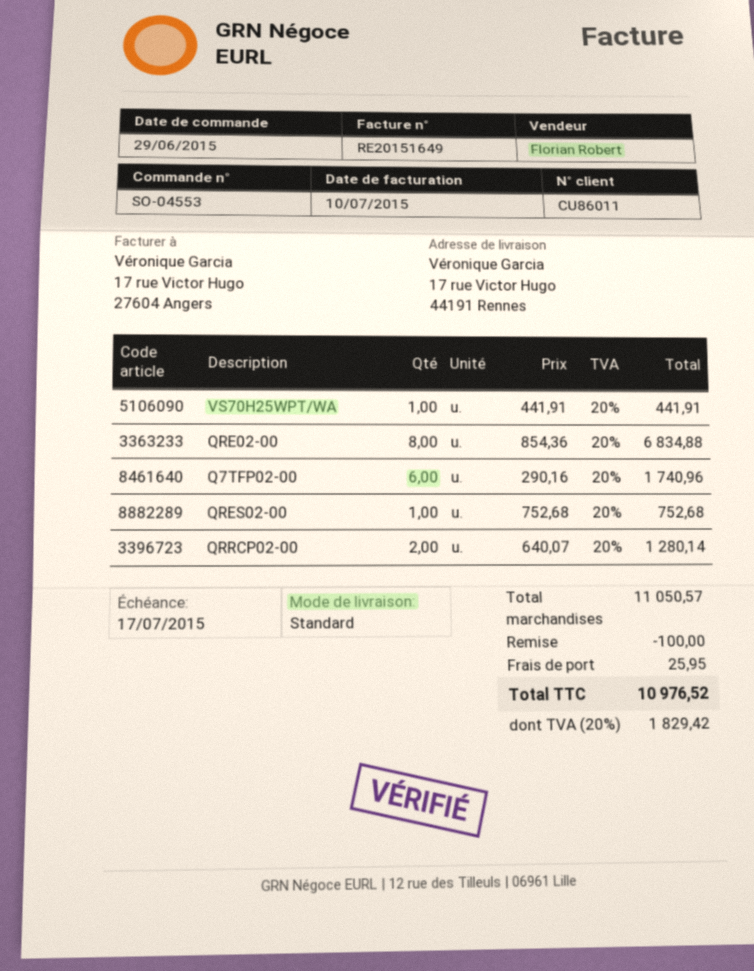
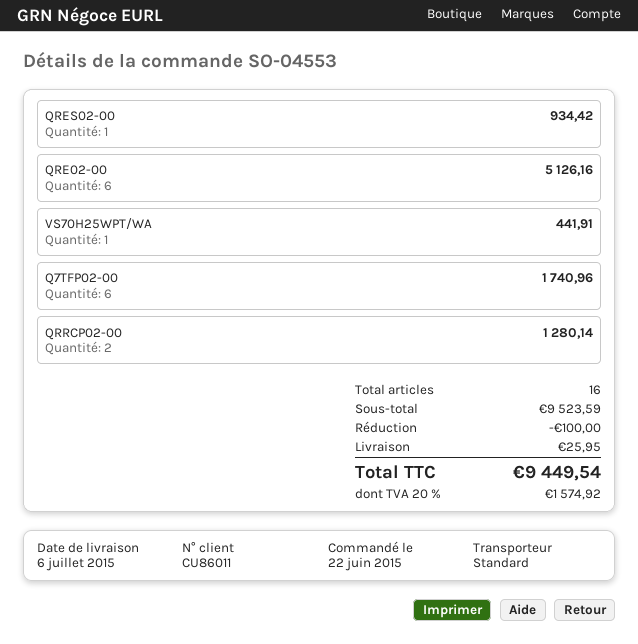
order date: 2015-06-29 -> 2015-06-22
QRE02-00: 8 for 6834.88 -> 6 for 5126.16
QRES02-00: 1 for 752.68 -> 1 for 934.42
subtotal: 11050.57 -> 9523.59
tax: 20% = 1829.42 -> 20% = 1574.92
total: 10976.52 -> 9449.54

